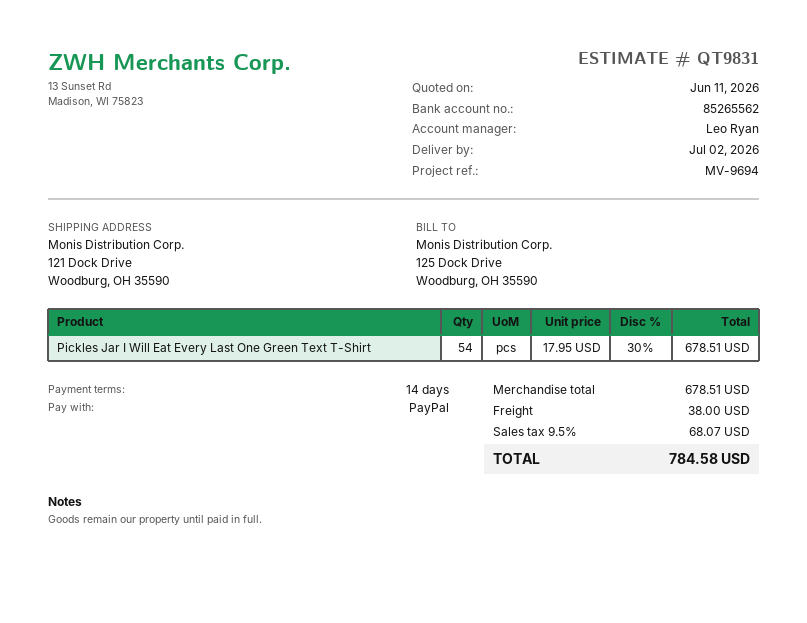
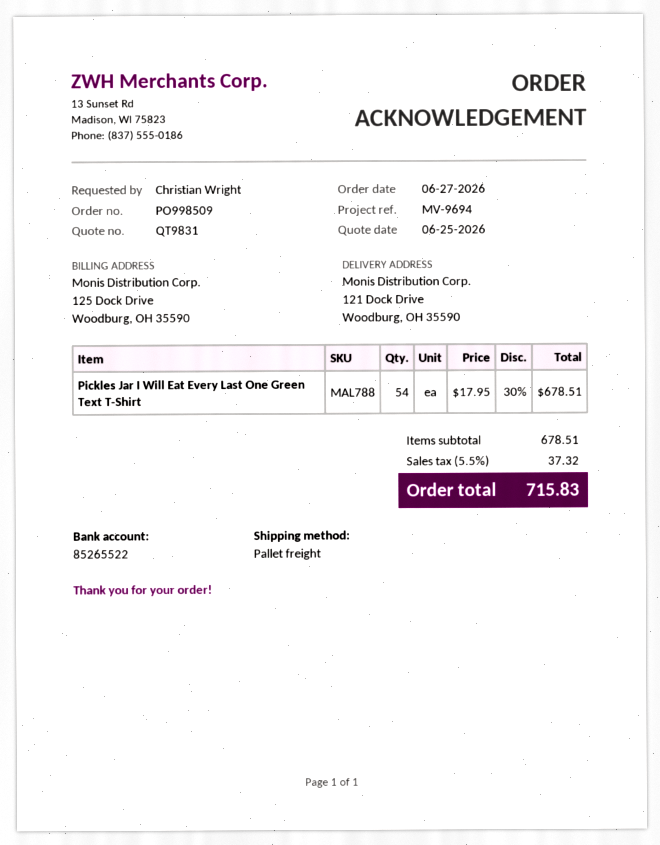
quote date: 2026-06-11 -> 2026-06-25
bank account: 85265562 -> 85265522
shipping: 38.00 -> none
tax: 9.5% = 68.07 -> 5.5% = 37.32
total: 784.58 -> 715.83

